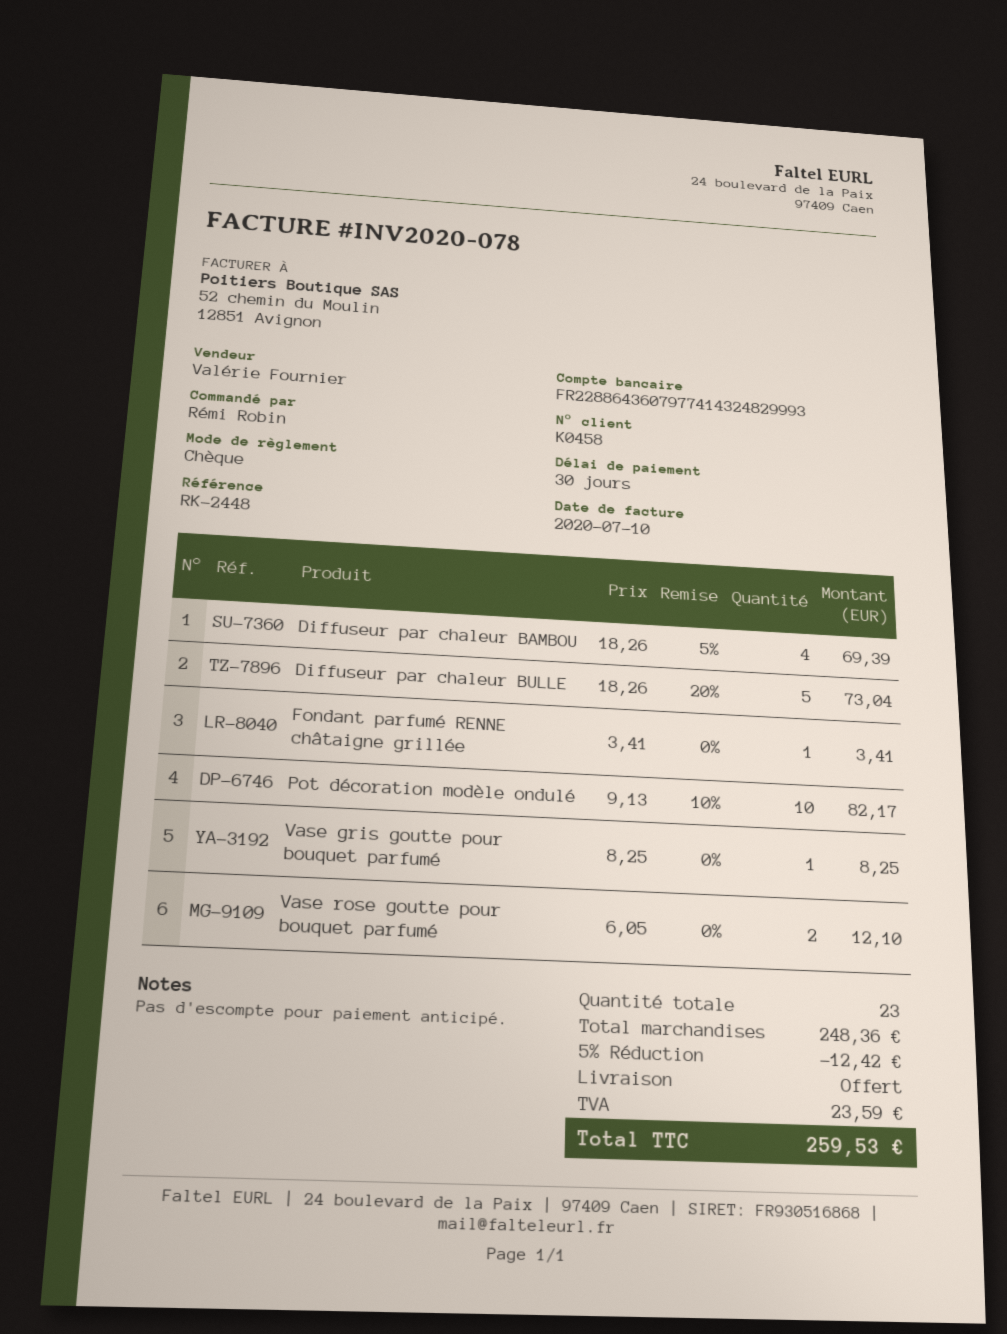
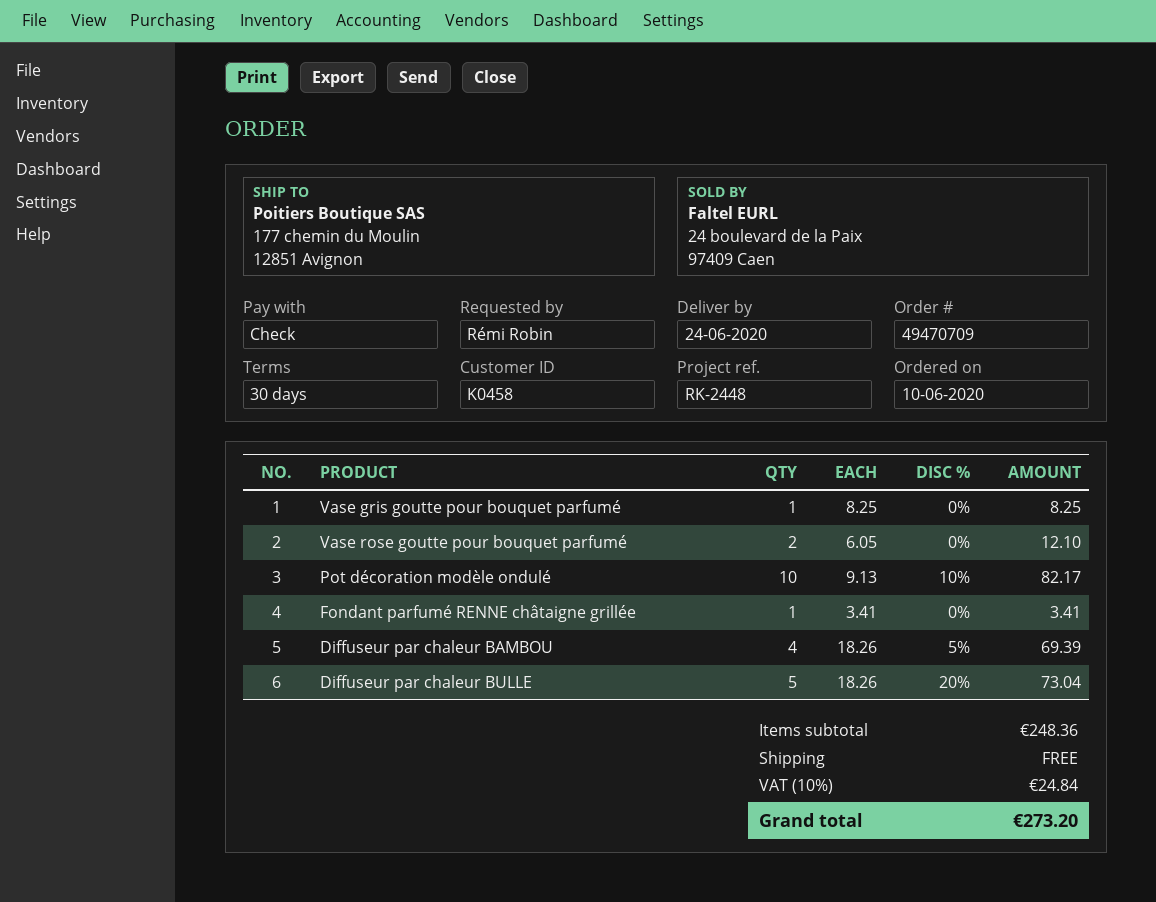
discount: 5% = 12.42 -> none
tax: 23.59 -> 24.84
total: 259.53 -> 273.20

